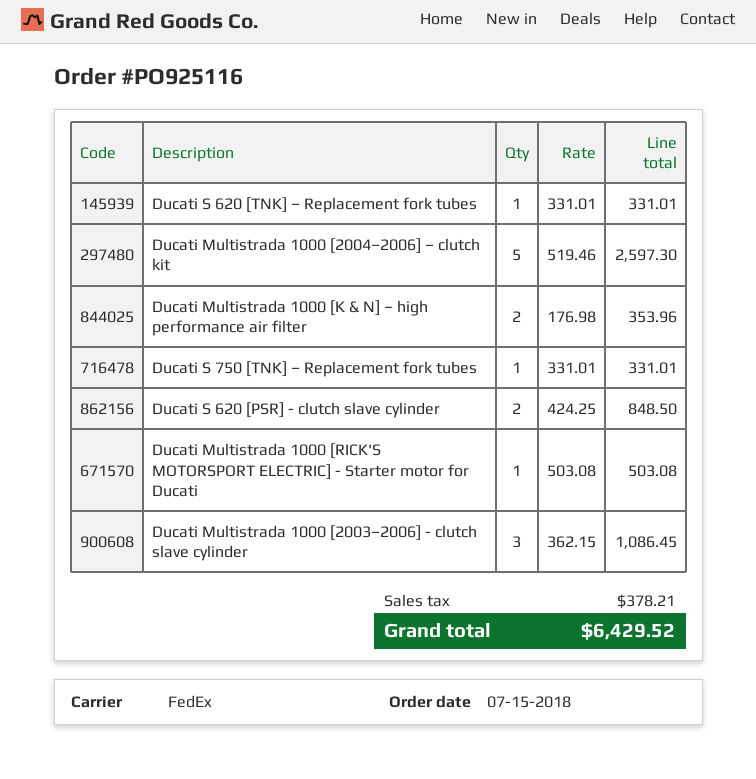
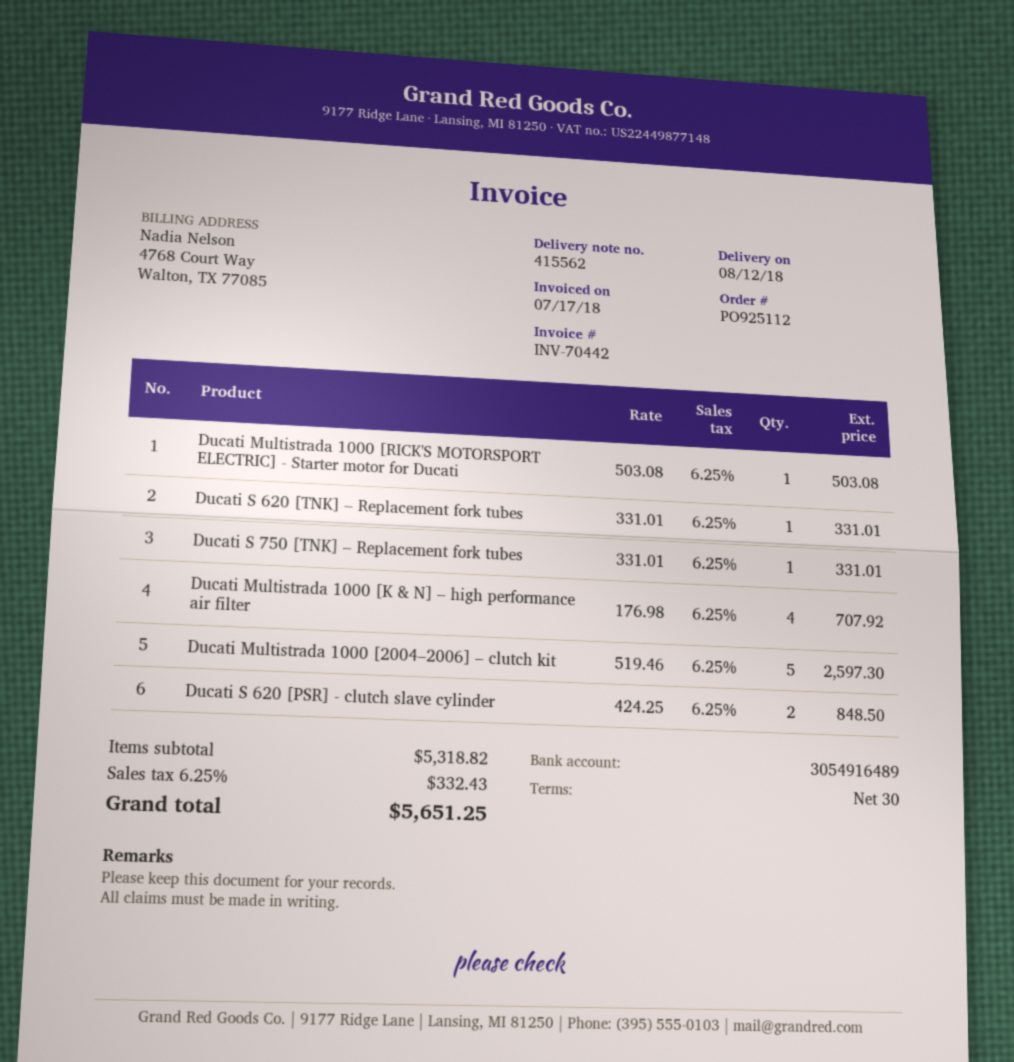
order number: PO925116 -> PO925112
Ducati Multistrada 1000 [K & N] – high performance air filter: 2 x 176.98 = 353.96 -> 4 x 176.98 = 707.92
Ducati Multistrada 1000 [2003–2006] - clutch slave cylinder: 3 x 362.15 = 1086.45 -> none
tax: 378.21 -> 332.43
total: 6429.52 -> 5651.25

